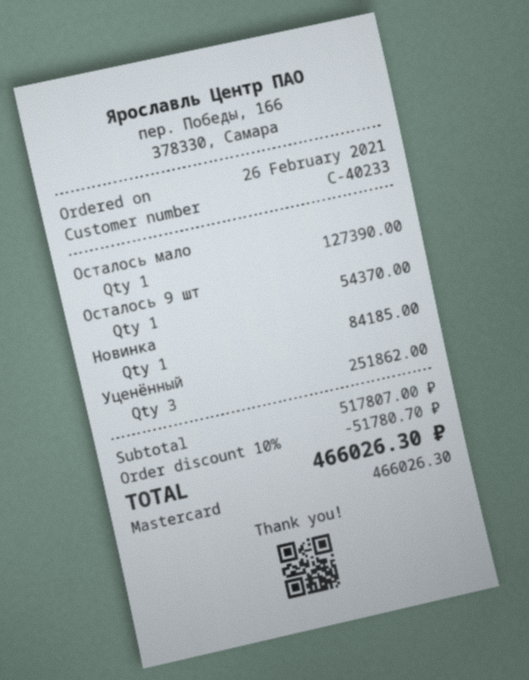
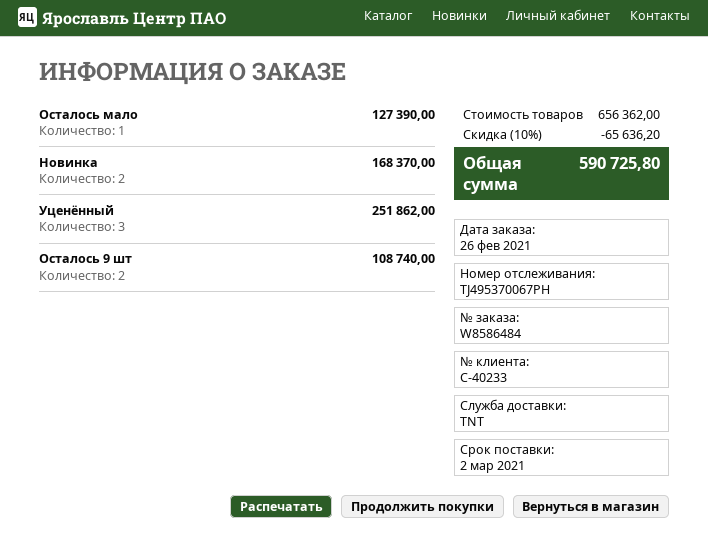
Осталось 9 шт: 1 for 54370.00 -> 2 for 108740.00
Новинка: 1 for 84185.00 -> 2 for 168370.00
subtotal: 517807.00 -> 656362.00
discount: 10% = 51780.70 -> 10% = 65636.20
total: 466026.30 -> 590725.80

